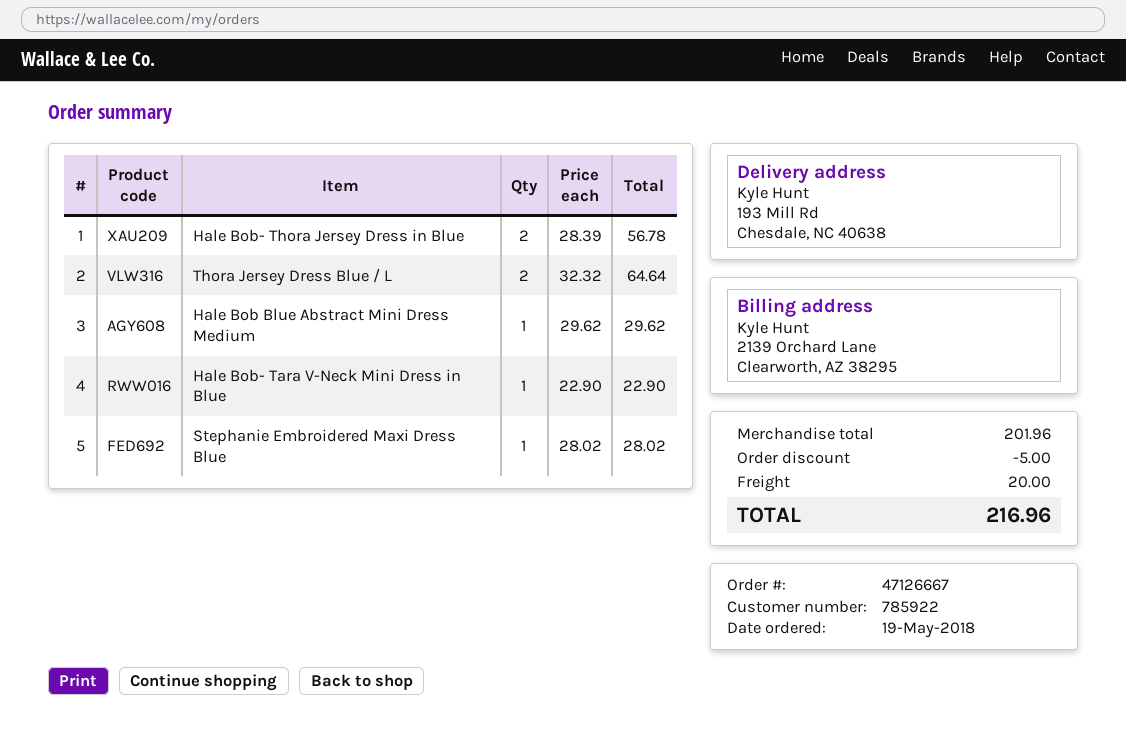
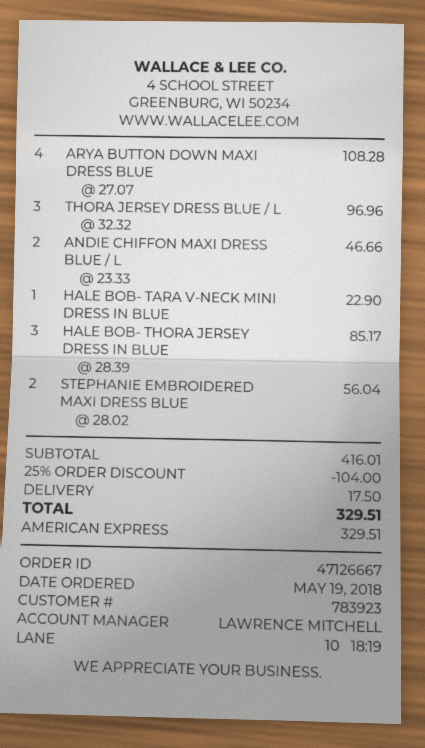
customer number: 785922 -> 783923
Hale Bob- Thora Jersey Dress in Blue: 2 x 28.39 = 56.78 -> 3 x 28.39 = 85.17
Thora Jersey Dress Blue / L: 2 x 32.32 = 64.64 -> 3 x 32.32 = 96.96
Hale Bob Blue Abstract Mini Dress Medium: 1 x 29.62 = 29.62 -> none
Stephanie Embroidered Maxi Dress Blue: 1 x 28.02 = 28.02 -> 2 x 28.02 = 56.04
ARYA BUTTON DOWN MAXI DRESS BLUE: none -> 4 x 27.07 = 108.28
ANDIE CHIFFON MAXI DRESS BLUE / L: none -> 2 x 23.33 = 46.66
subtotal: 201.96 -> 416.01
discount: 5.00 -> 104.00
shipping: 20.00 -> 17.50
total: 216.96 -> 329.51

